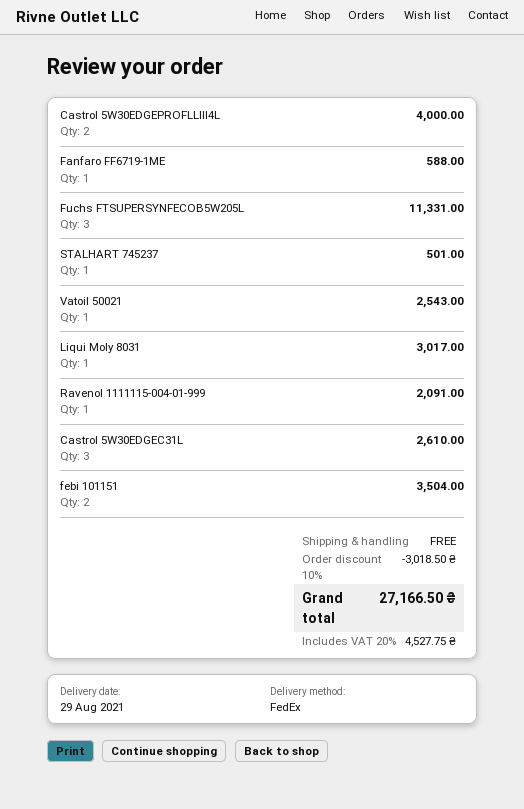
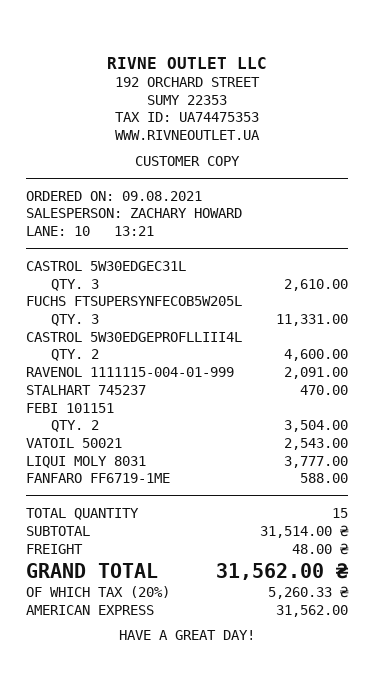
Castrol 5W30EDGEPROFLLIII4L: 2 for 4000.00 -> 2 for 4600.00
STALHART 745237: 1 for 501.00 -> 1 for 470.00
Liqui Moly 8031: 1 for 3017.00 -> 1 for 3777.00
discount: 10% = 3018.50 -> none
shipping: 0.00 -> 48.00
tax: 20% = 4527.75 -> 20% = 5260.33
total: 27166.50 -> 31562.00

